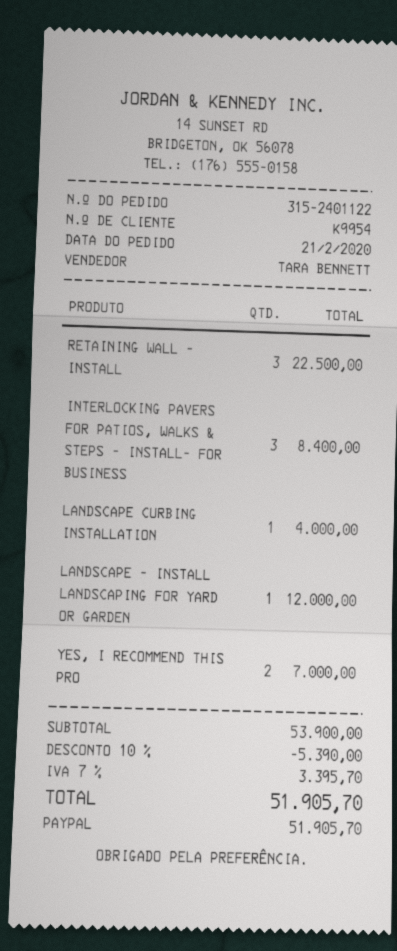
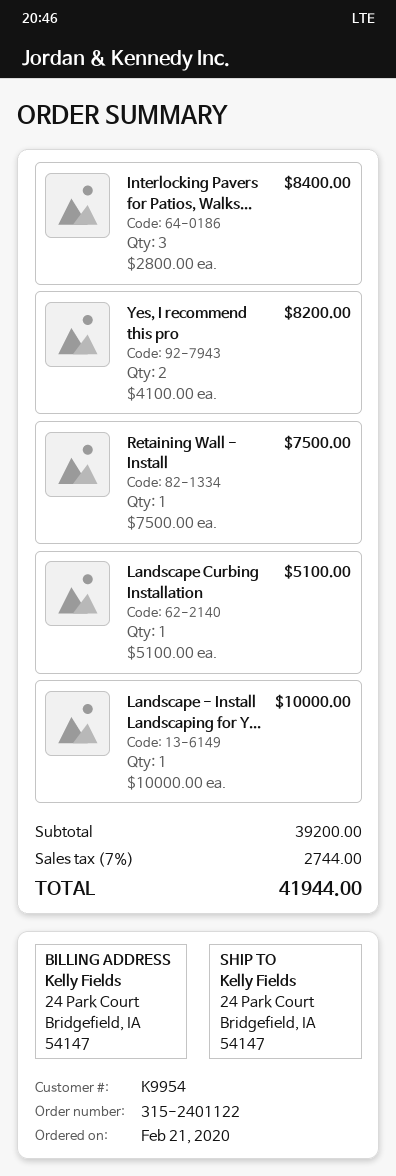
RETAINING WALL - INSTALL: 3 for 22500.00 -> 1 for 7500.00
LANDSCAPE CURBING INSTALLATION: 1 for 4000.00 -> 1 for 5100.00
LANDSCAPE - INSTALL LANDSCAPING FOR YARD OR GARDEN: 1 for 12000.00 -> 1 for 10000.00
YES, I RECOMMEND THIS PRO: 2 for 7000.00 -> 2 for 8200.00
subtotal: 53900.00 -> 39200.00
discount: 10% = 5390.00 -> none
tax: 7% = 3395.70 -> 7% = 2744.00
total: 51905.70 -> 41944.00

